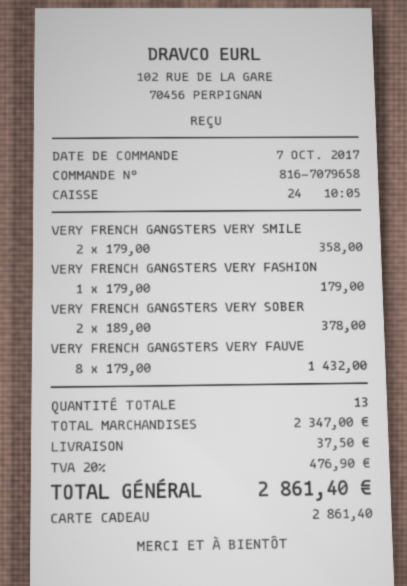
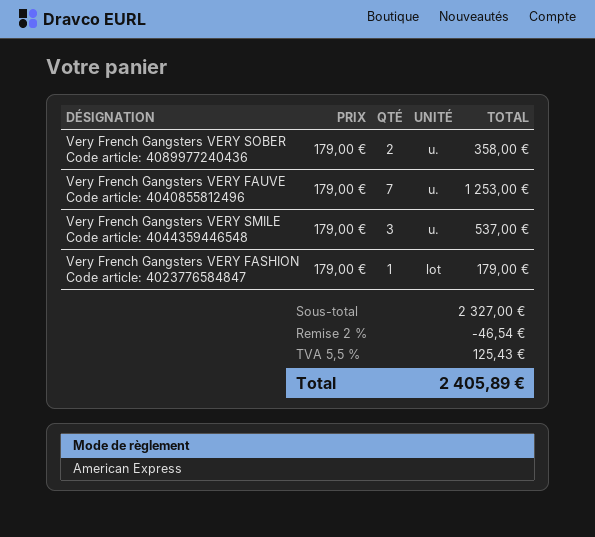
payment method: gift card -> American Express
VERY FRENCH GANGSTERS VERY SMILE: 2 x 179.00 = 358.00 -> 3 x 179.00 = 537.00
VERY FRENCH GANGSTERS VERY SOBER: 2 x 189.00 = 378.00 -> 2 x 179.00 = 358.00
VERY FRENCH GANGSTERS VERY FAUVE: 8 x 179.00 = 1432.00 -> 7 x 179.00 = 1253.00
subtotal: 2347.00 -> 2327.00
discount: none -> 2% = 46.54
shipping: 37.50 -> none
tax: 20% = 476.90 -> 5.5% = 125.43
total: 2861.40 -> 2405.89

